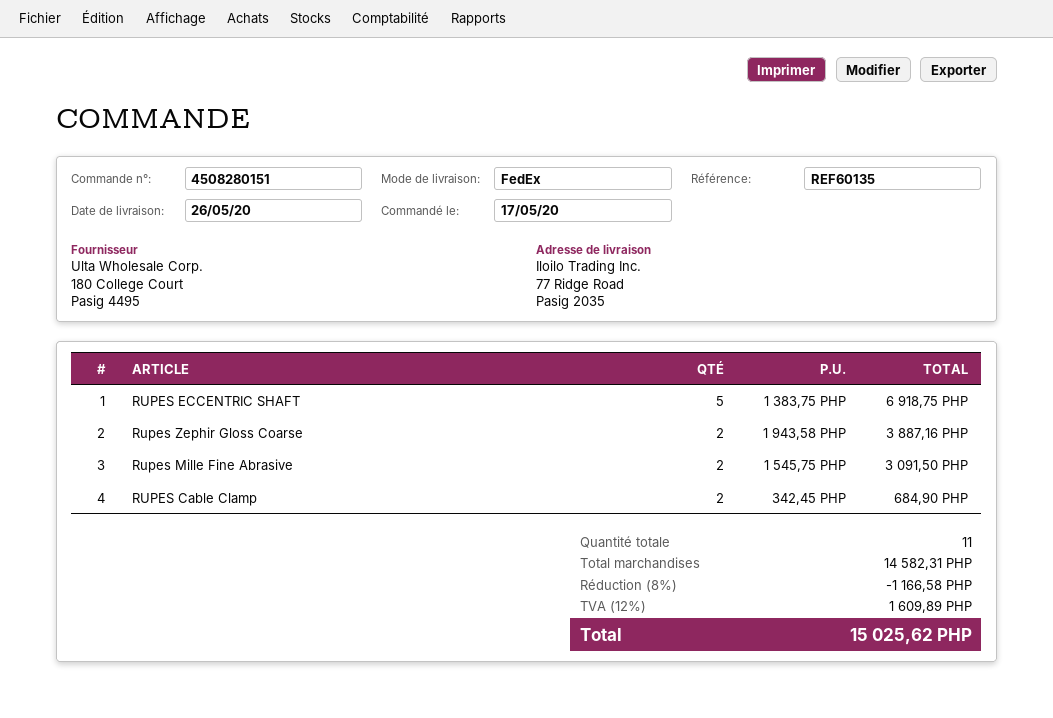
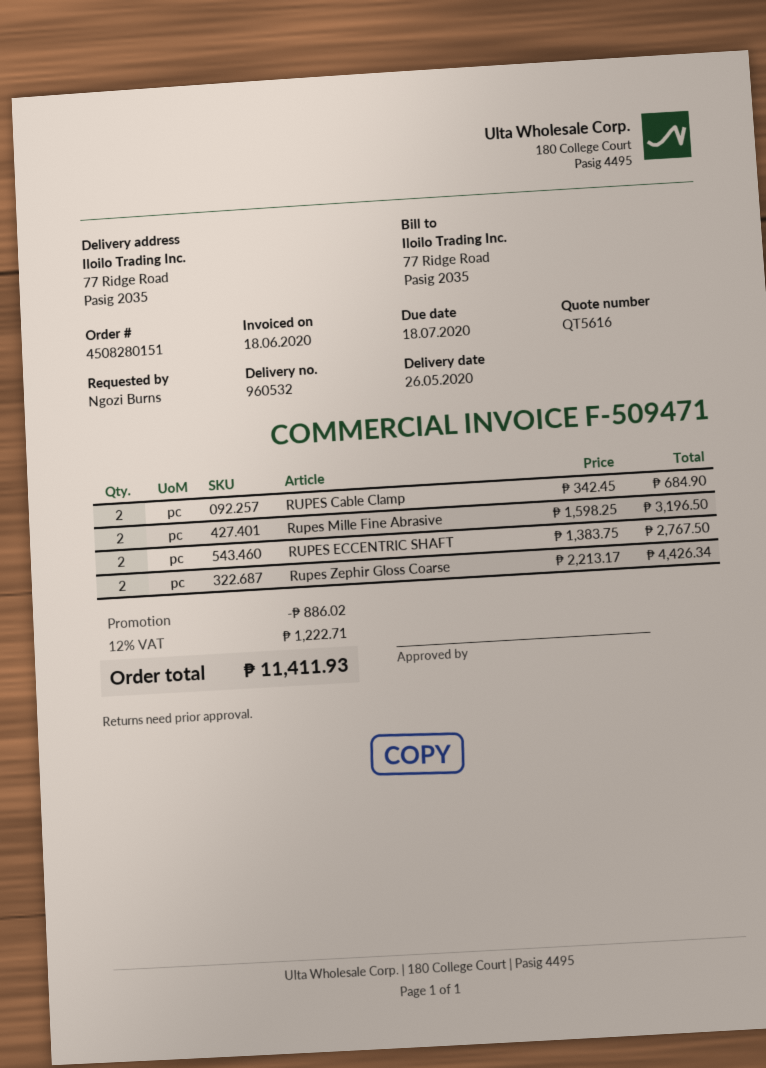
RUPES ECCENTRIC SHAFT: 5 x 1383.75 = 6918.75 -> 2 x 1383.75 = 2767.50
Rupes Zephir Gloss Coarse: 2 x 1943.58 = 3887.16 -> 2 x 2213.17 = 4426.34
Rupes Mille Fine Abrasive: 2 x 1545.75 = 3091.50 -> 2 x 1598.25 = 3196.50
discount: 1166.58 -> 886.02
tax: 12% = 1609.89 -> 12% = 1222.71
total: 15025.62 -> 11411.93

